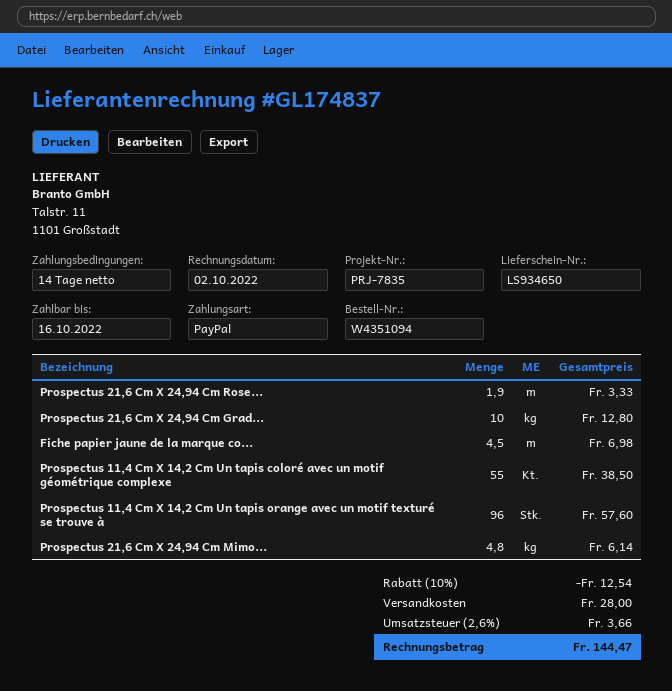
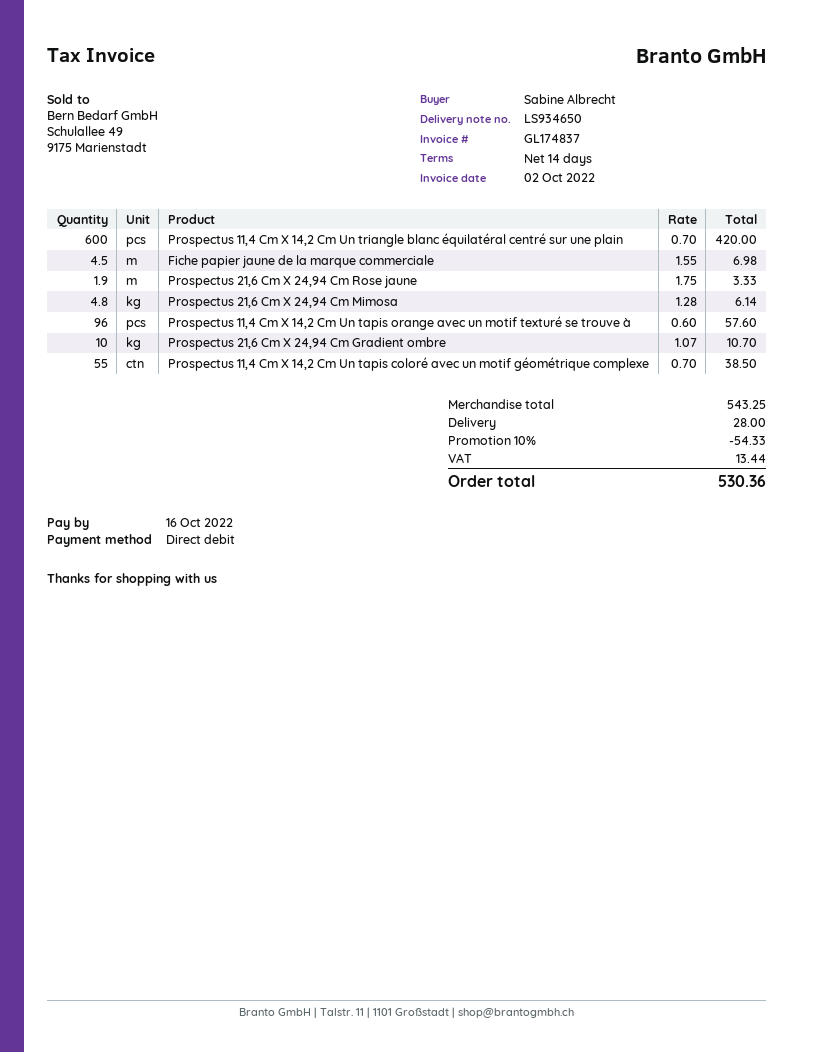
payment method: PayPal -> direct debit
Prospectus 21,6 Cm X 24,94 Cm Grad...: 10 for 12.80 -> 10 for 10.70
Prospectus 11,4 Cm X 14,2 Cm Un triangle blanc équilatéral centré sur une plain: none -> 600 for 420.00
discount: 10% = 12.54 -> 10% = 54.33
tax: 3.66 -> 13.44
total: 144.47 -> 530.36

